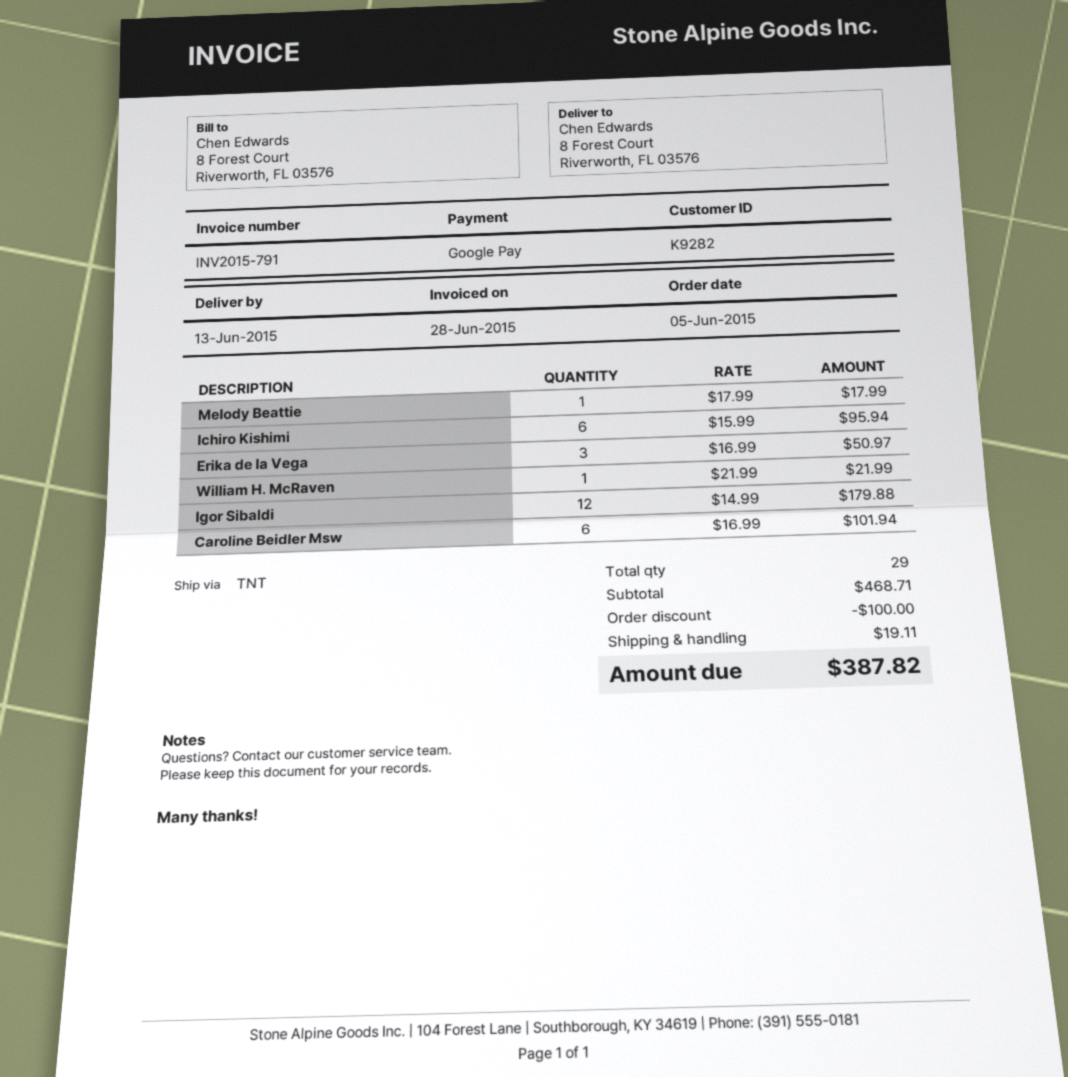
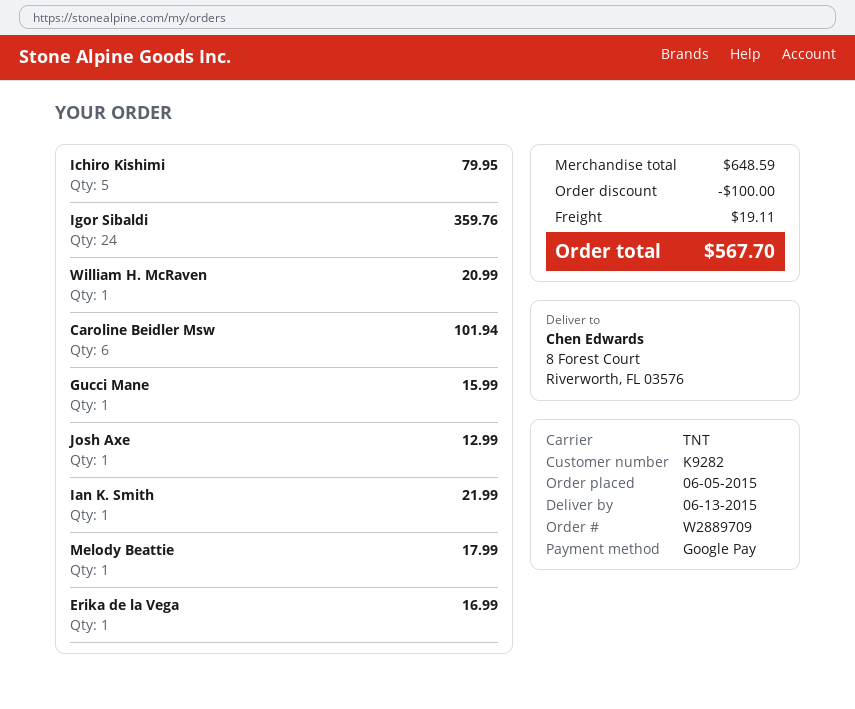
Ichiro Kishimi: 6 for 95.94 -> 5 for 79.95
Erika de la Vega: 3 for 50.97 -> 1 for 16.99
William H. McRaven: 1 for 21.99 -> 1 for 20.99
Igor Sibaldi: 12 for 179.88 -> 24 for 359.76
Gucci Mane: none -> 1 for 15.99
Josh Axe: none -> 1 for 12.99
Ian K. Smith: none -> 1 for 21.99
subtotal: 468.71 -> 648.59
total: 387.82 -> 567.70

